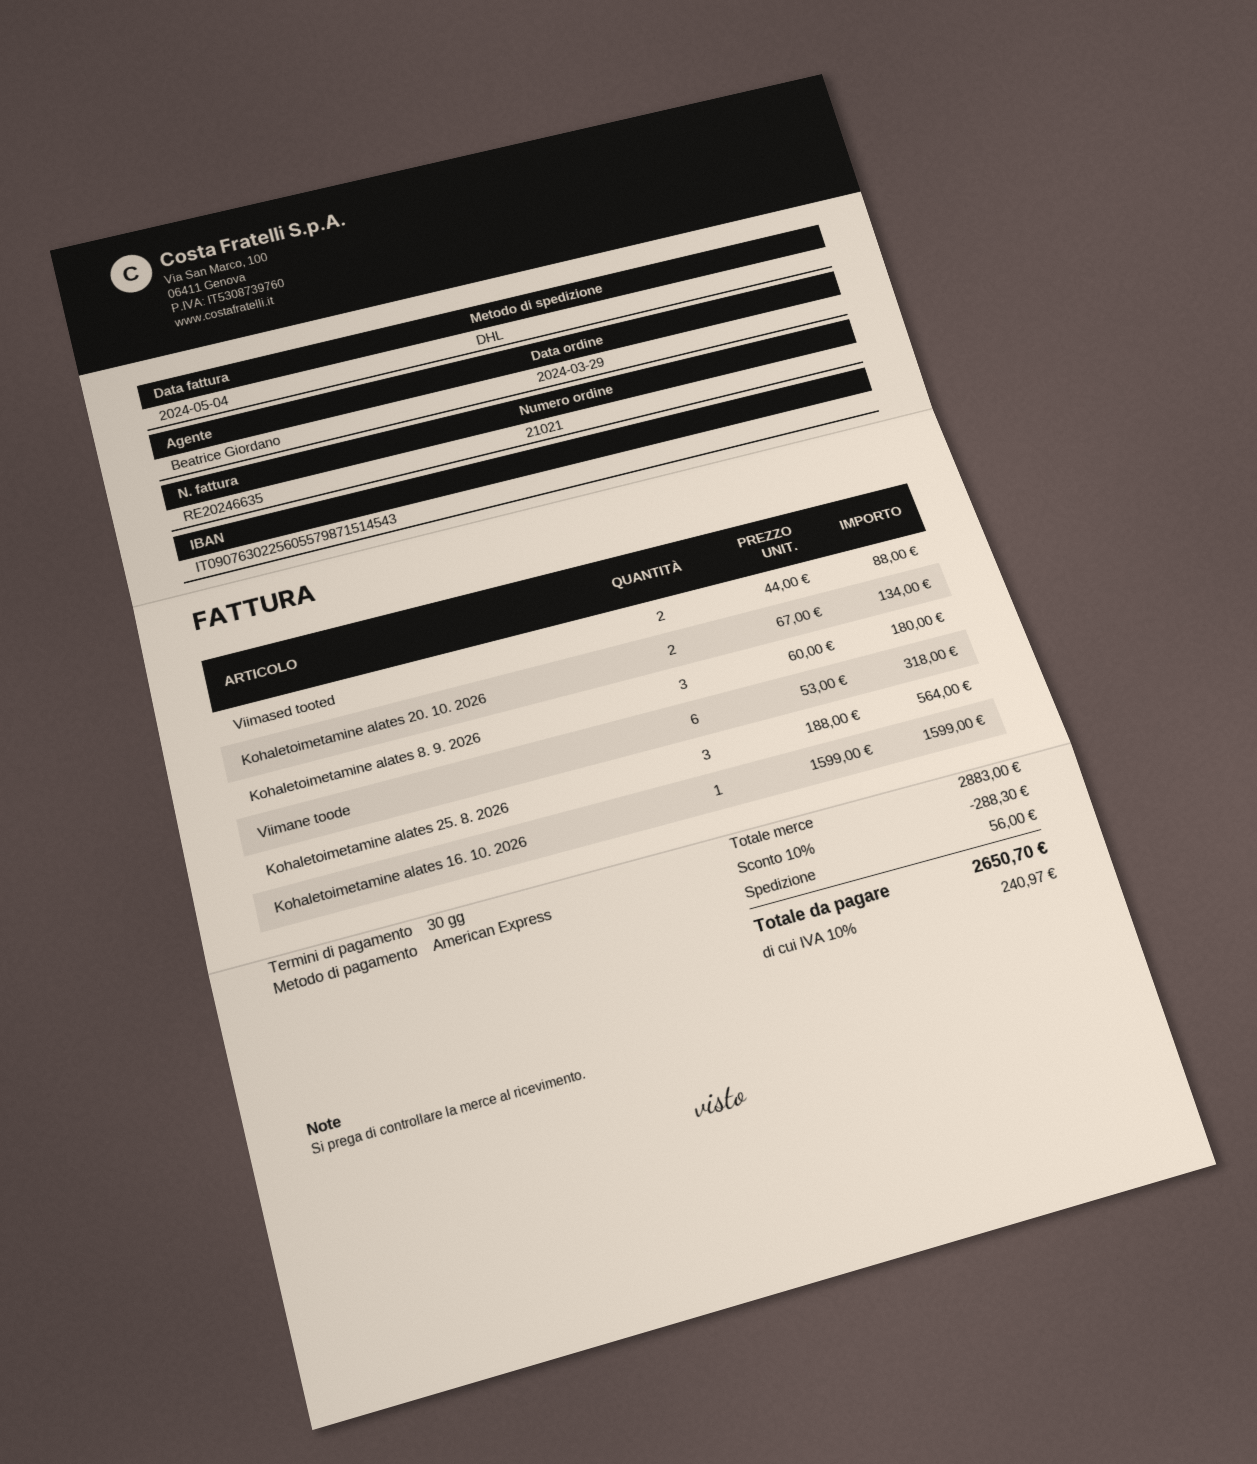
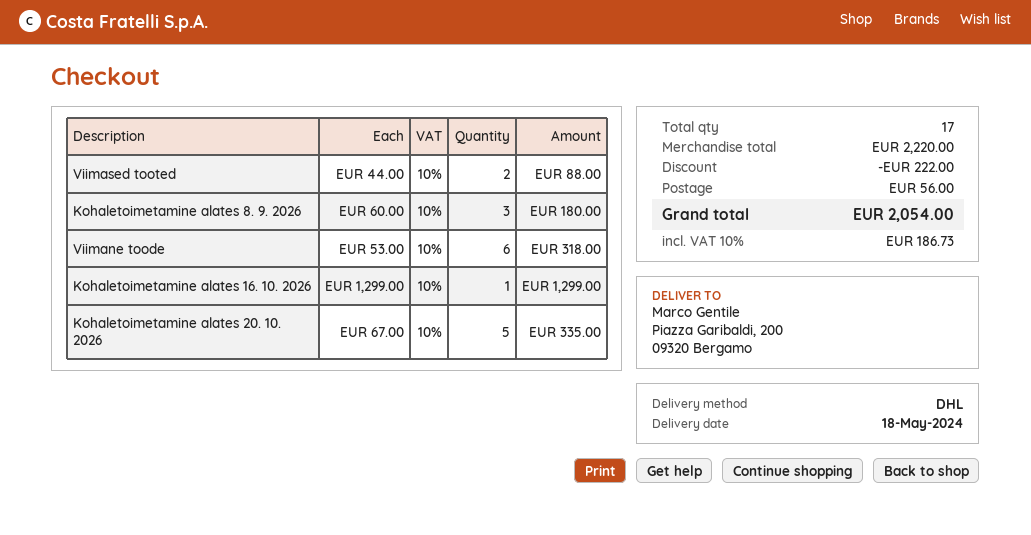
Kohaletoimetamine alates 20. 10. 2026: 2 x 67.00 = 134.00 -> 5 x 67.00 = 335.00
Kohaletoimetamine alates 25. 8. 2026: 3 x 188.00 = 564.00 -> none
Kohaletoimetamine alates 16. 10. 2026: 1 x 1599.00 = 1599.00 -> 1 x 1299.00 = 1299.00
subtotal: 2883.00 -> 2220.00
discount: 288.30 -> 222.00
tax: 10% = 240.97 -> 10% = 186.73
total: 2650.70 -> 2054.00

